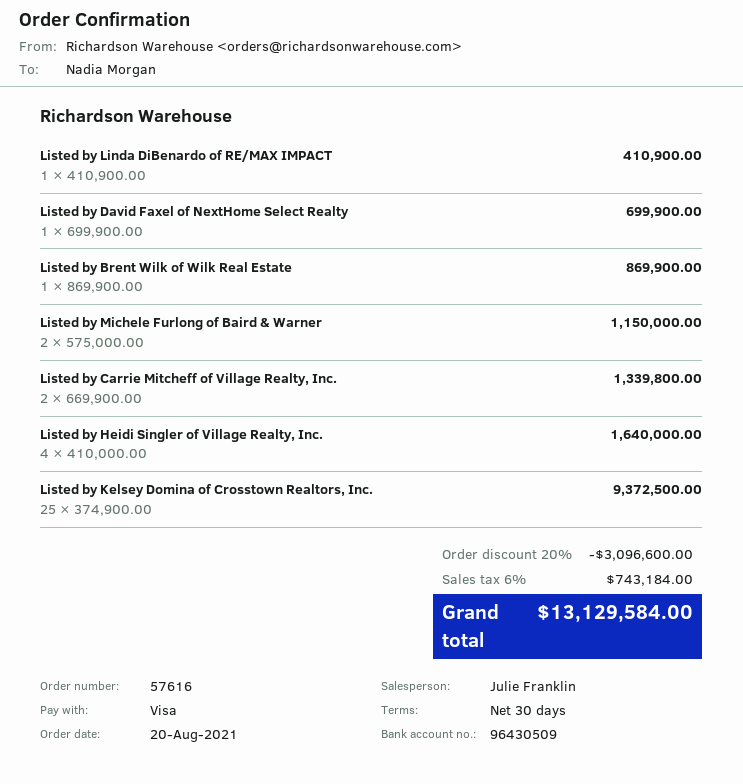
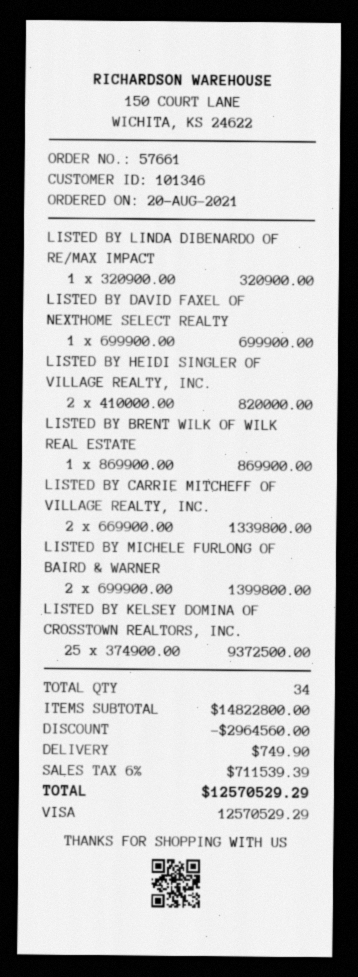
order number: 57616 -> 57661
Listed by Linda DiBenardo of RE/MAX IMPACT: 1 x 410900.00 = 410900.00 -> 1 x 320900.00 = 320900.00
Listed by Michele Furlong of Baird & Warner: 2 x 575000.00 = 1150000.00 -> 2 x 699900.00 = 1399800.00
Listed by Heidi Singler of Village Realty, Inc.: 4 x 410000.00 = 1640000.00 -> 2 x 410000.00 = 820000.00
discount: 3096600.00 -> 2964560.00
shipping: none -> 749.90
tax: 6% = 743184.00 -> 6% = 711539.39
total: 13129584.00 -> 12570529.29

